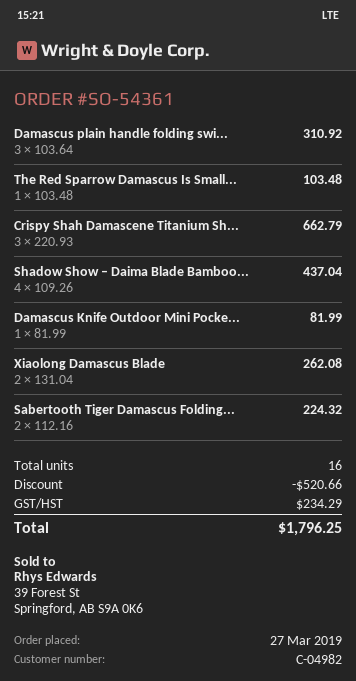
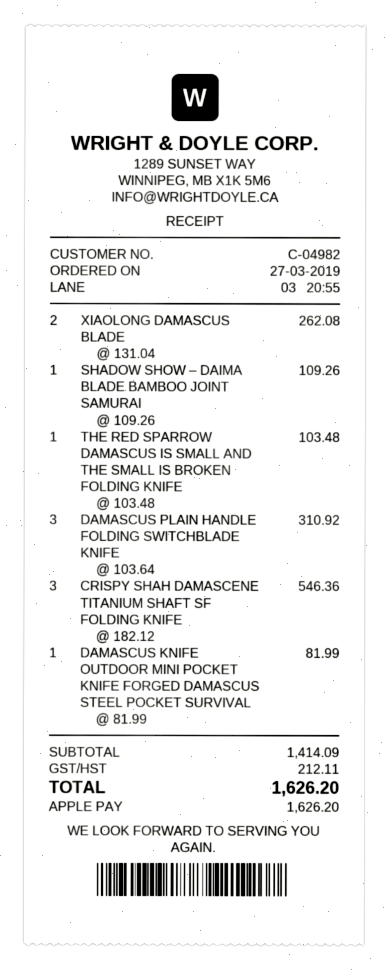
Crispy Shah Damascene Titanium Sh...: 3 x 220.93 = 662.79 -> 3 x 182.12 = 546.36
Shadow Show – Daima Blade Bamboo...: 4 x 109.26 = 437.04 -> 1 x 109.26 = 109.26
Sabertooth Tiger Damascus Folding...: 2 x 112.16 = 224.32 -> none
discount: 520.66 -> none
tax: 234.29 -> 212.11
total: 1796.25 -> 1626.20

